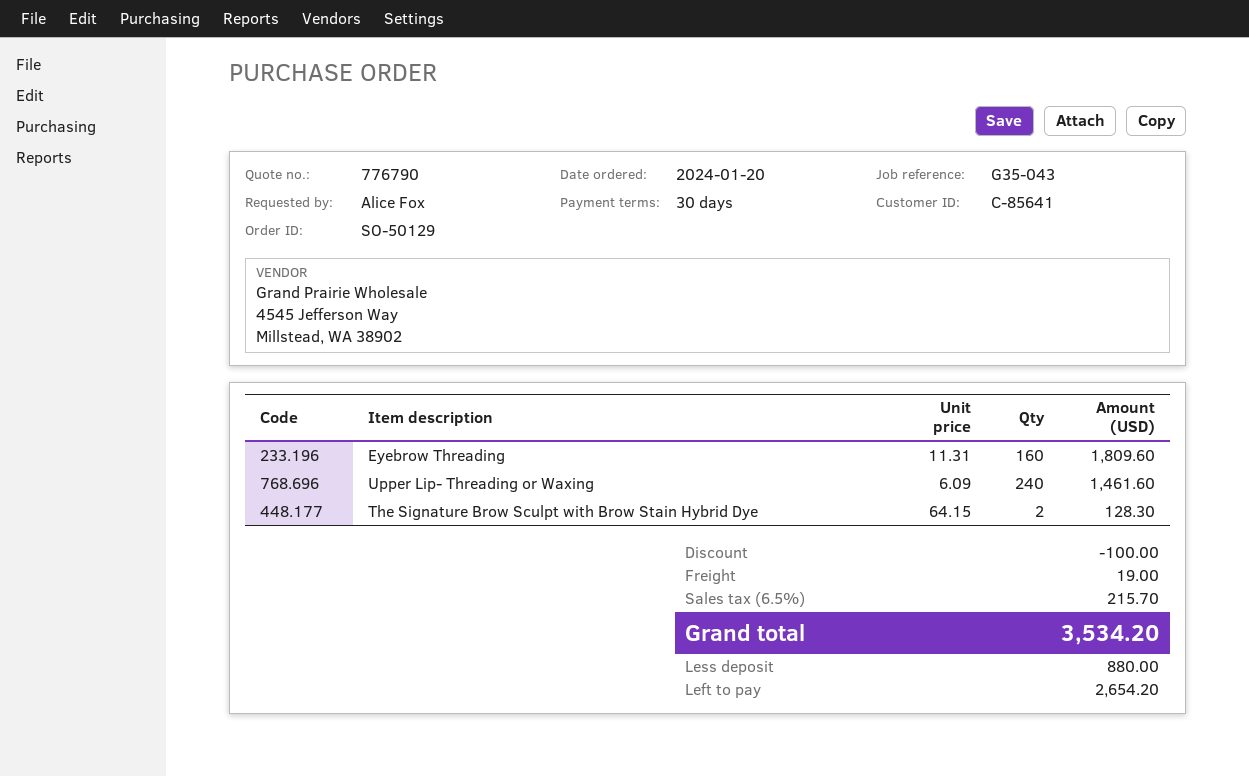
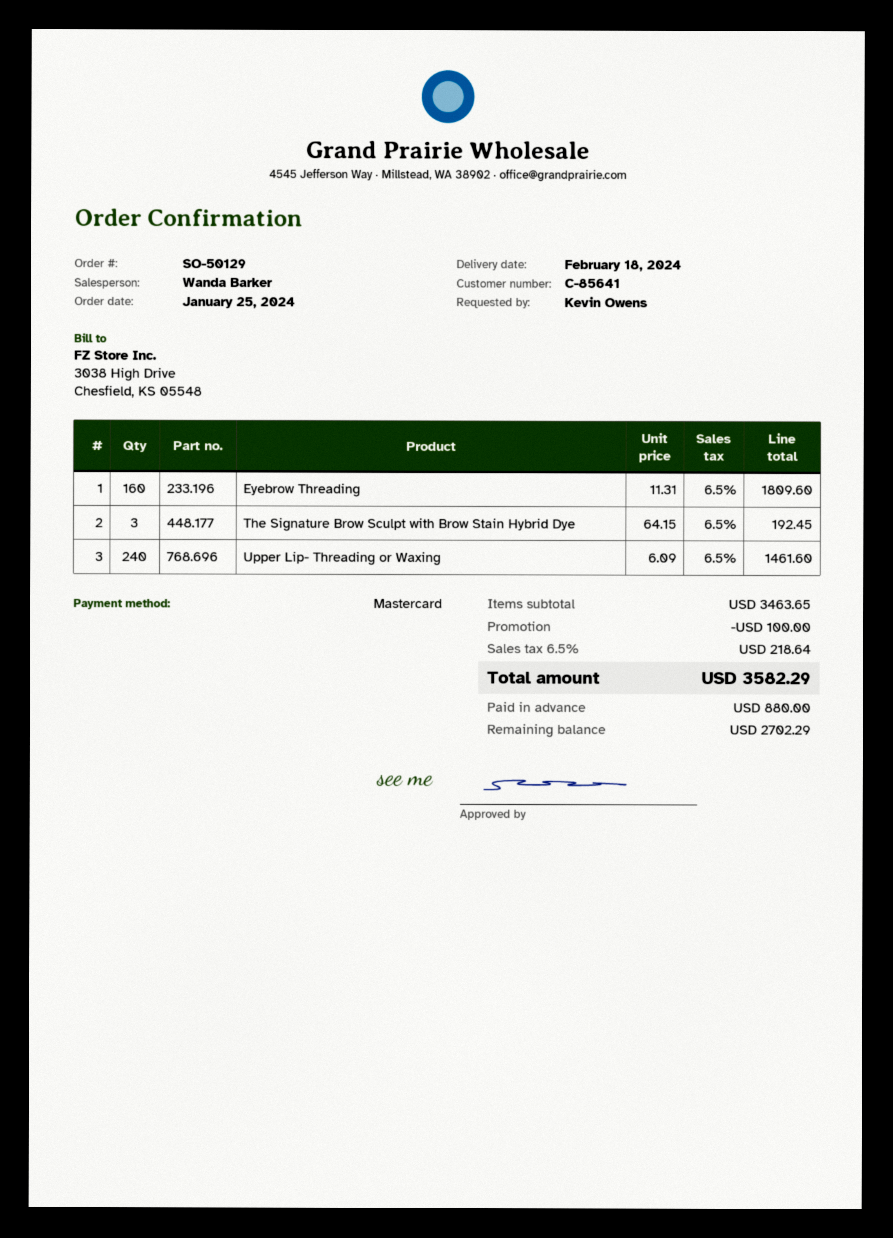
order date: 2024-01-20 -> 2024-01-25
ordered by: Alice Fox -> Kevin Owens
The Signature Brow Sculpt with Brow Stain Hybrid Dye: 2 x 64.15 = 128.30 -> 3 x 64.15 = 192.45
shipping: 19.00 -> none
tax: 6.5% = 215.70 -> 6.5% = 218.64
total: 3534.20 -> 3582.29
balance: 2654.20 -> 2702.29

